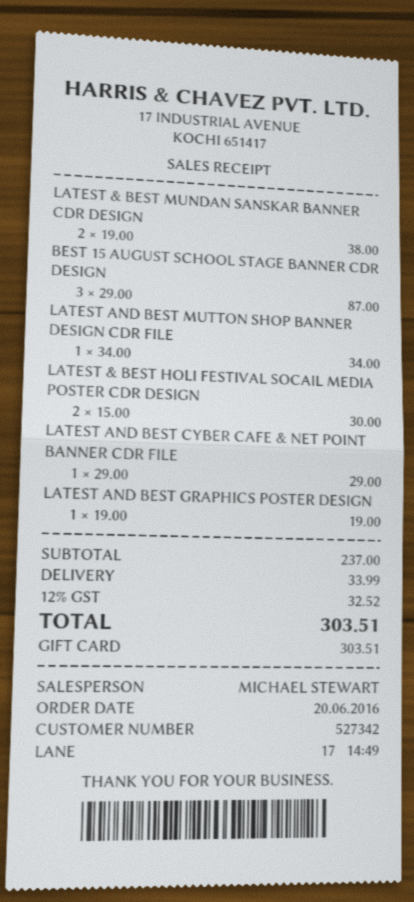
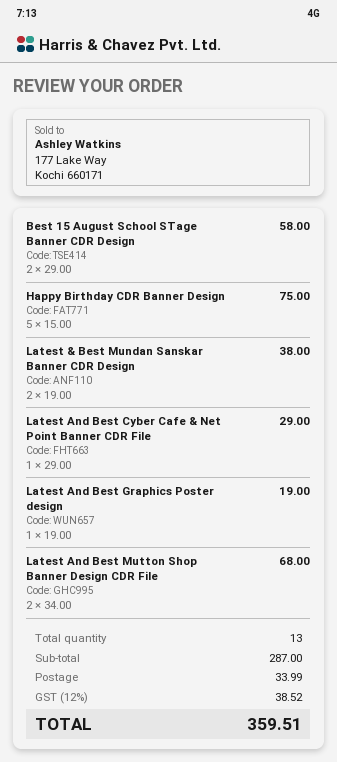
BEST 15 AUGUST SCHOOL STAGE BANNER CDR DESIGN: 3 x 29.00 = 87.00 -> 2 x 29.00 = 58.00
LATEST AND BEST MUTTON SHOP BANNER DESIGN CDR FILE: 1 x 34.00 = 34.00 -> 2 x 34.00 = 68.00
LATEST & BEST HOLI FESTIVAL SOCAIL MEDIA POSTER CDR DESIGN: 2 x 15.00 = 30.00 -> none
Happy Birthday CDR Banner Design: none -> 5 x 15.00 = 75.00
subtotal: 237.00 -> 287.00
tax: 12% = 32.52 -> 12% = 38.52
total: 303.51 -> 359.51

